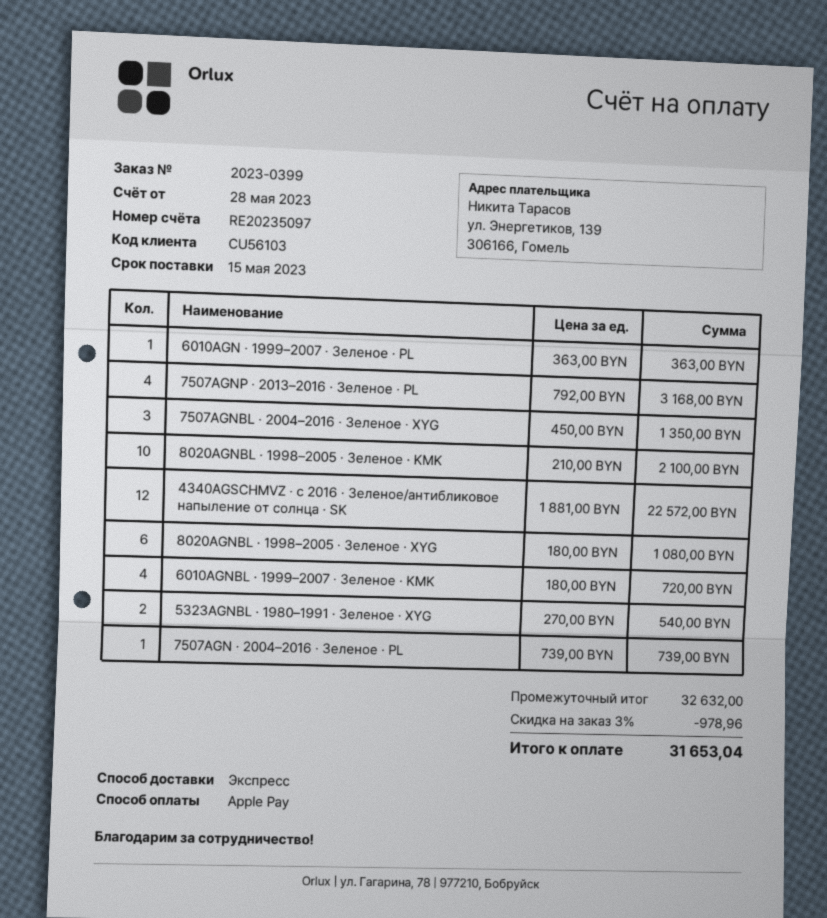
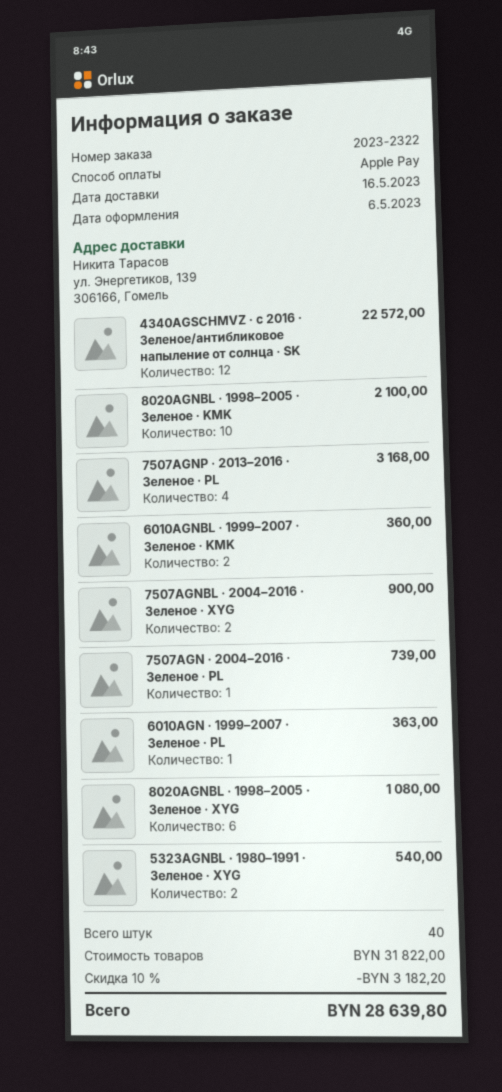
order number: 2023-0399 -> 2023-2322
delivery date: 2023-05-15 -> 2023-05-16
7507AGNBL · 2004–2016 · Зеленое · XYG: 3 for 1350.00 -> 2 for 900.00
6010AGNBL · 1999–2007 · Зеленое · KMK: 4 for 720.00 -> 2 for 360.00
subtotal: 32632.00 -> 31822.00
discount: 3% = 978.96 -> 10% = 3182.20
total: 31653.04 -> 28639.80

